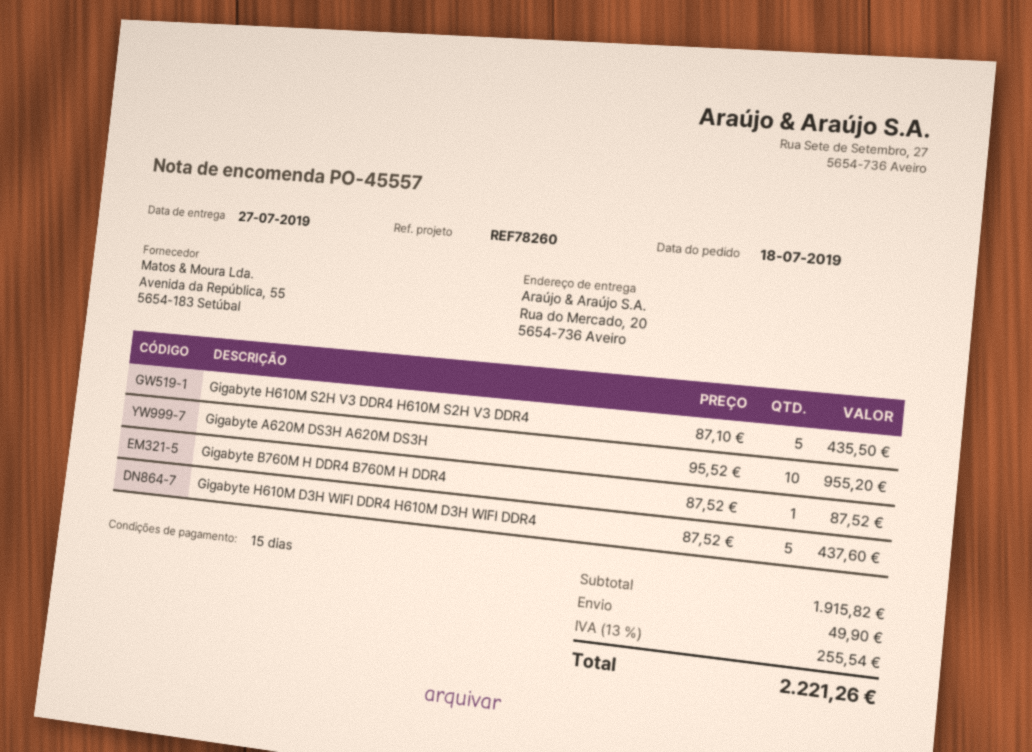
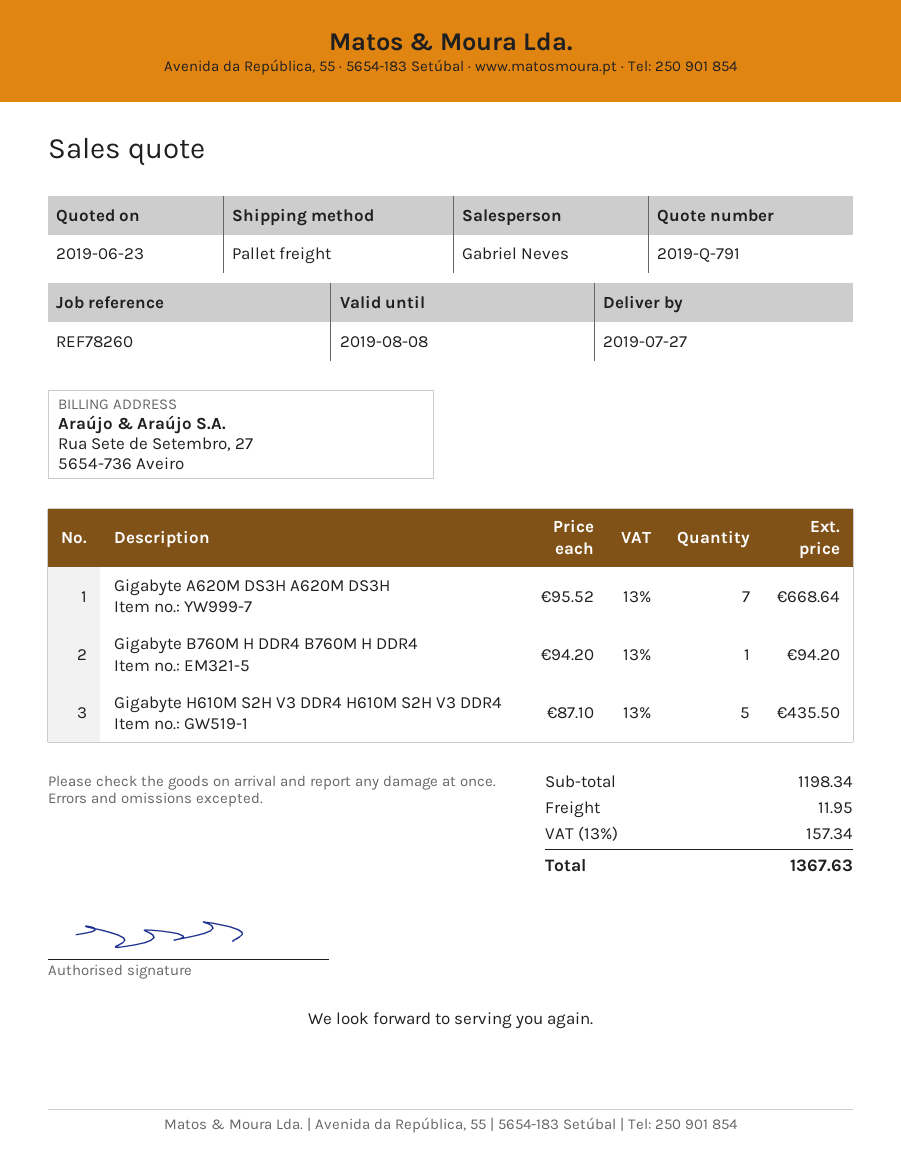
Gigabyte A620M DS3H A620M DS3H: 10 x 95.52 = 955.20 -> 7 x 95.52 = 668.64
Gigabyte B760M H DDR4 B760M H DDR4: 1 x 87.52 = 87.52 -> 1 x 94.20 = 94.20
Gigabyte H610M D3H WIFI DDR4 H610M D3H WIFI DDR4: 5 x 87.52 = 437.60 -> none
subtotal: 1915.82 -> 1198.34
shipping: 49.90 -> 11.95
tax: 13% = 255.54 -> 13% = 157.34
total: 2221.26 -> 1367.63

